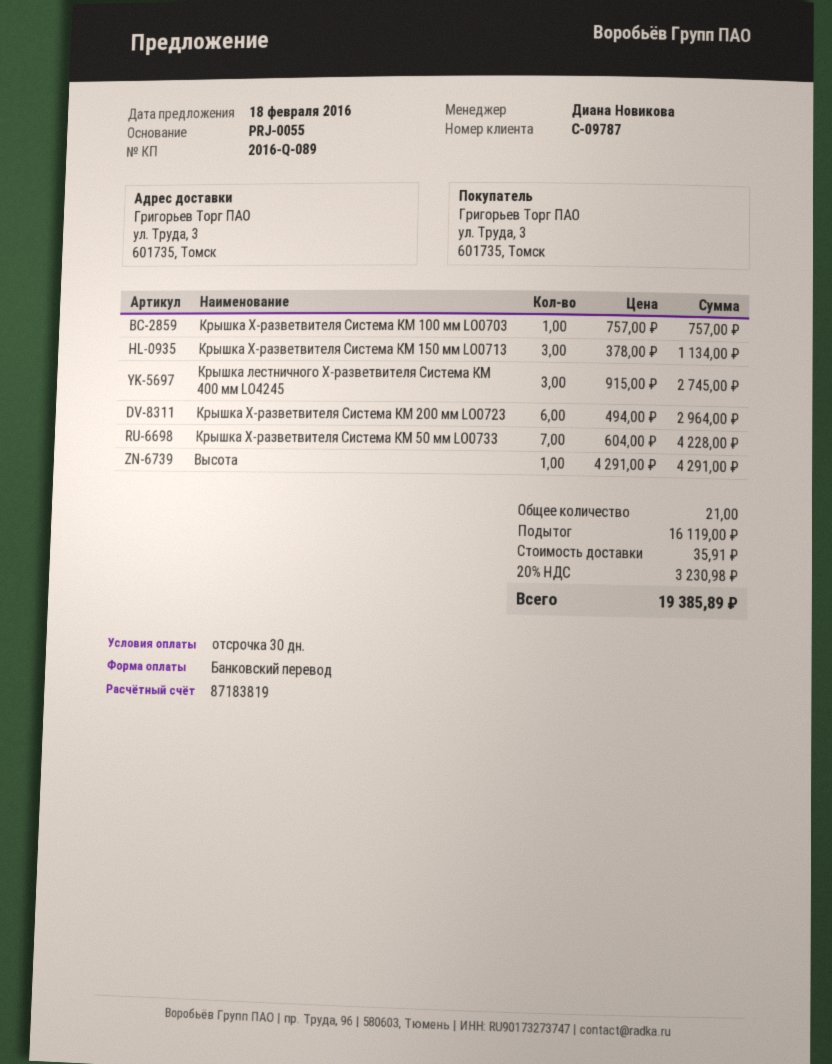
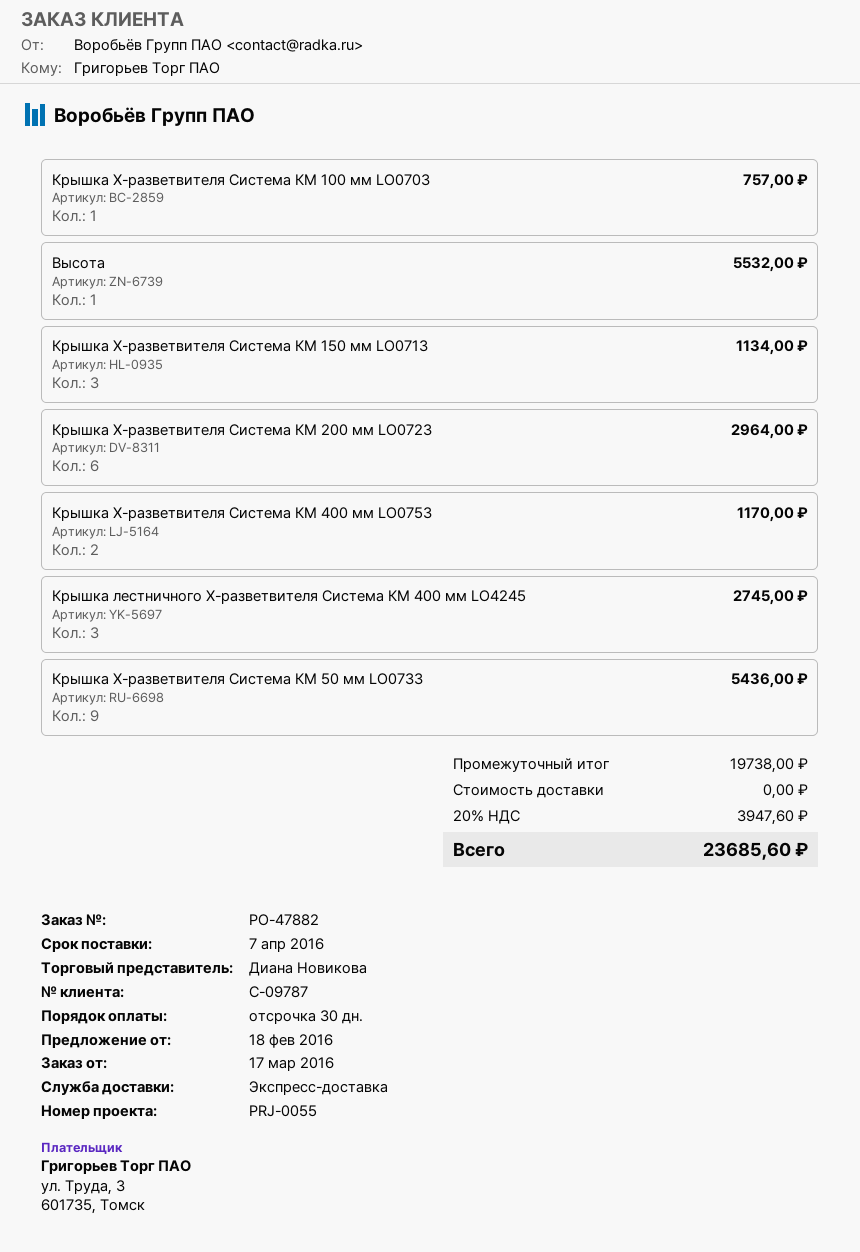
Крышка Х-разветвителя Система КМ 50 мм LO0733: 7 for 4228.00 -> 9 for 5436.00
Высота: 1 for 4291.00 -> 1 for 5532.00
Крышка Х-разветвителя Система КМ 400 мм LO0753: none -> 2 for 1170.00
subtotal: 16119.00 -> 19738.00
shipping: 35.91 -> 0.00
tax: 20% = 3230.98 -> 20% = 3947.60
total: 19385.89 -> 23685.60

